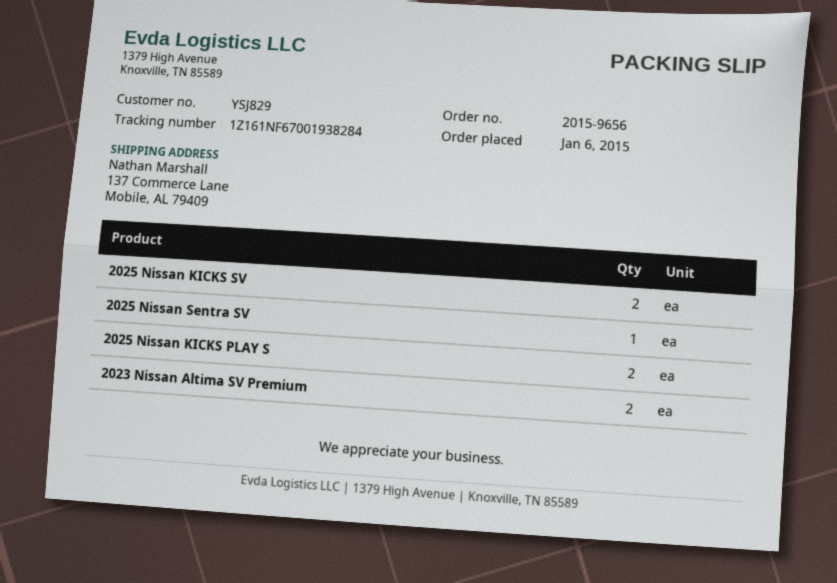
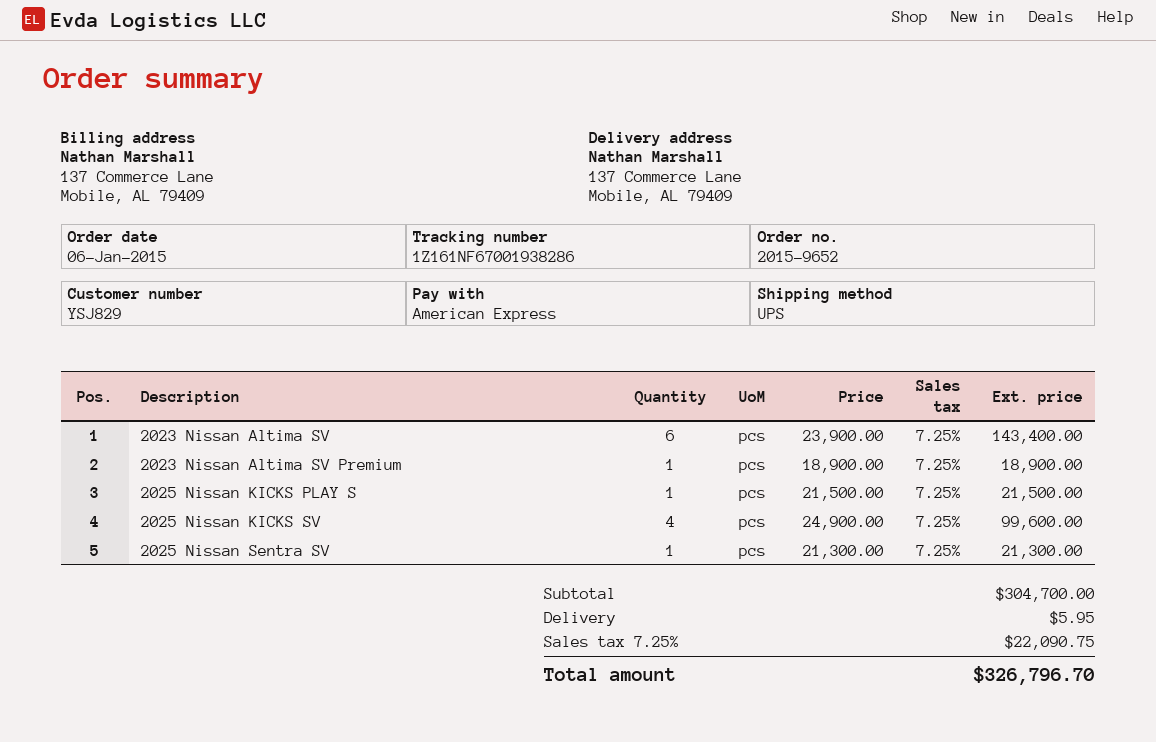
order number: 2015-9656 -> 2015-9652
tracking number: 1Z161NF67001938284 -> 1Z161NF67001938286
2025 Nissan KICKS SV: 2 -> 4
2025 Nissan KICKS PLAY S: 2 -> 1
2023 Nissan Altima SV Premium: 2 -> 1
2023 Nissan Altima SV: none -> 6

